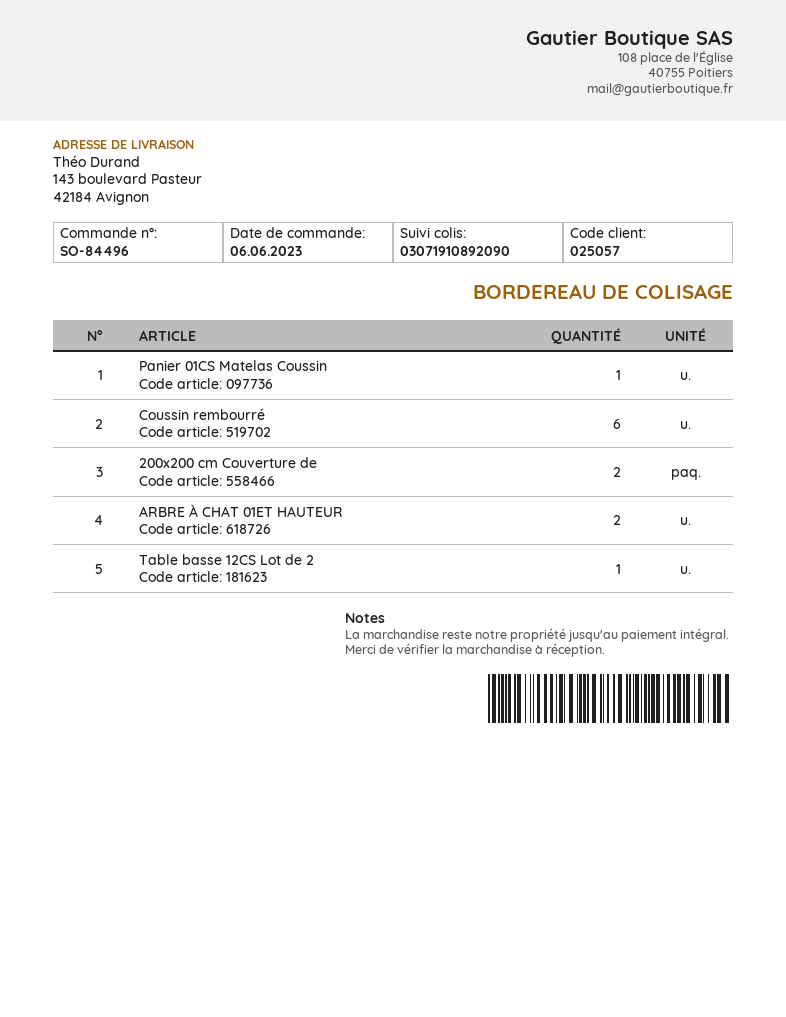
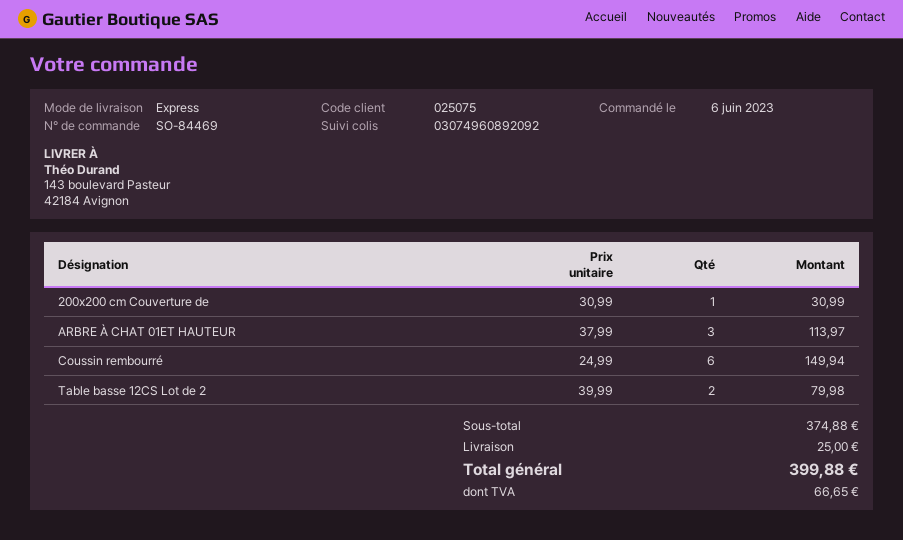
order number: SO-84496 -> SO-84469
customer number: 025057 -> 025075
tracking number: 03071910892090 -> 03074960892092
Panier 01CS Matelas Coussin: 1 -> none
200x200 cm Couverture de: 2 -> 1
ARBRE À CHAT 01ET HAUTEUR: 2 -> 3
Table basse 12CS Lot de 2: 1 -> 2

